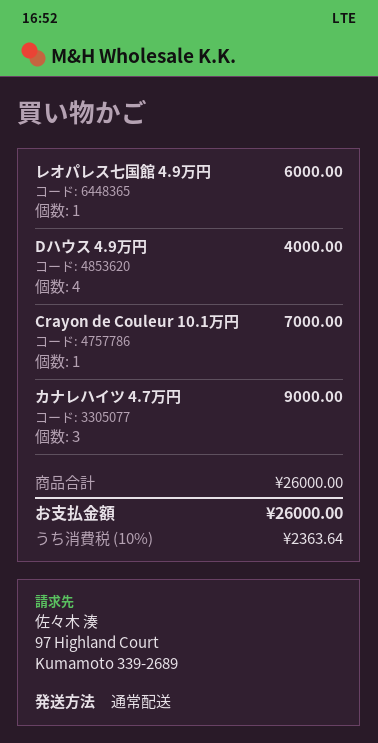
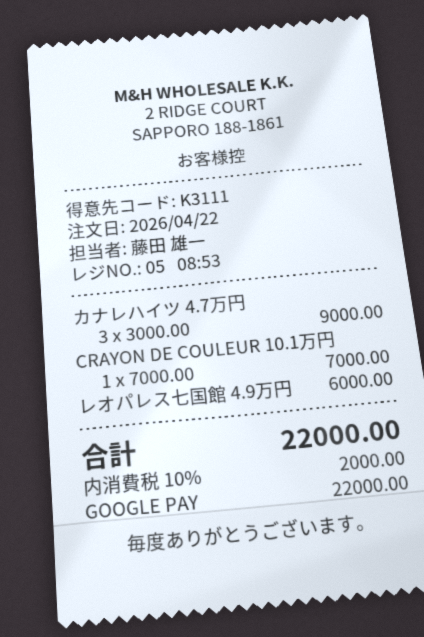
Dハウス 4.9万円: 4 for 4000.00 -> none
tax: 10% = 2363.64 -> 10% = 2000.00
total: 26000.00 -> 22000.00

